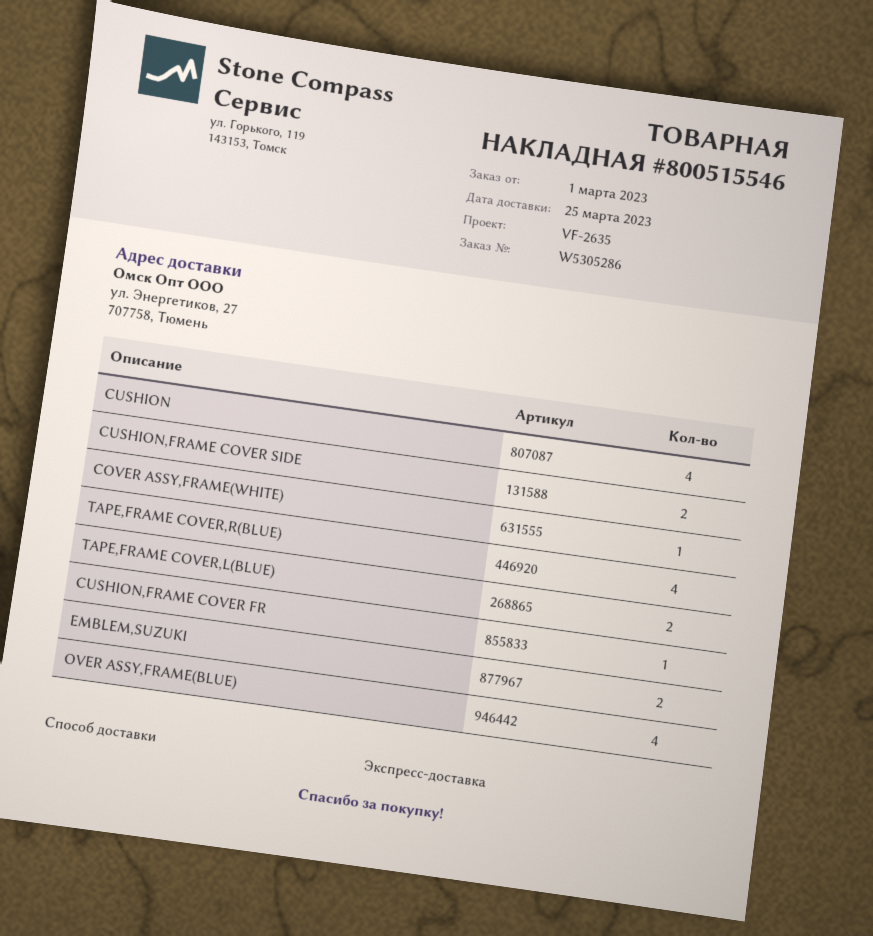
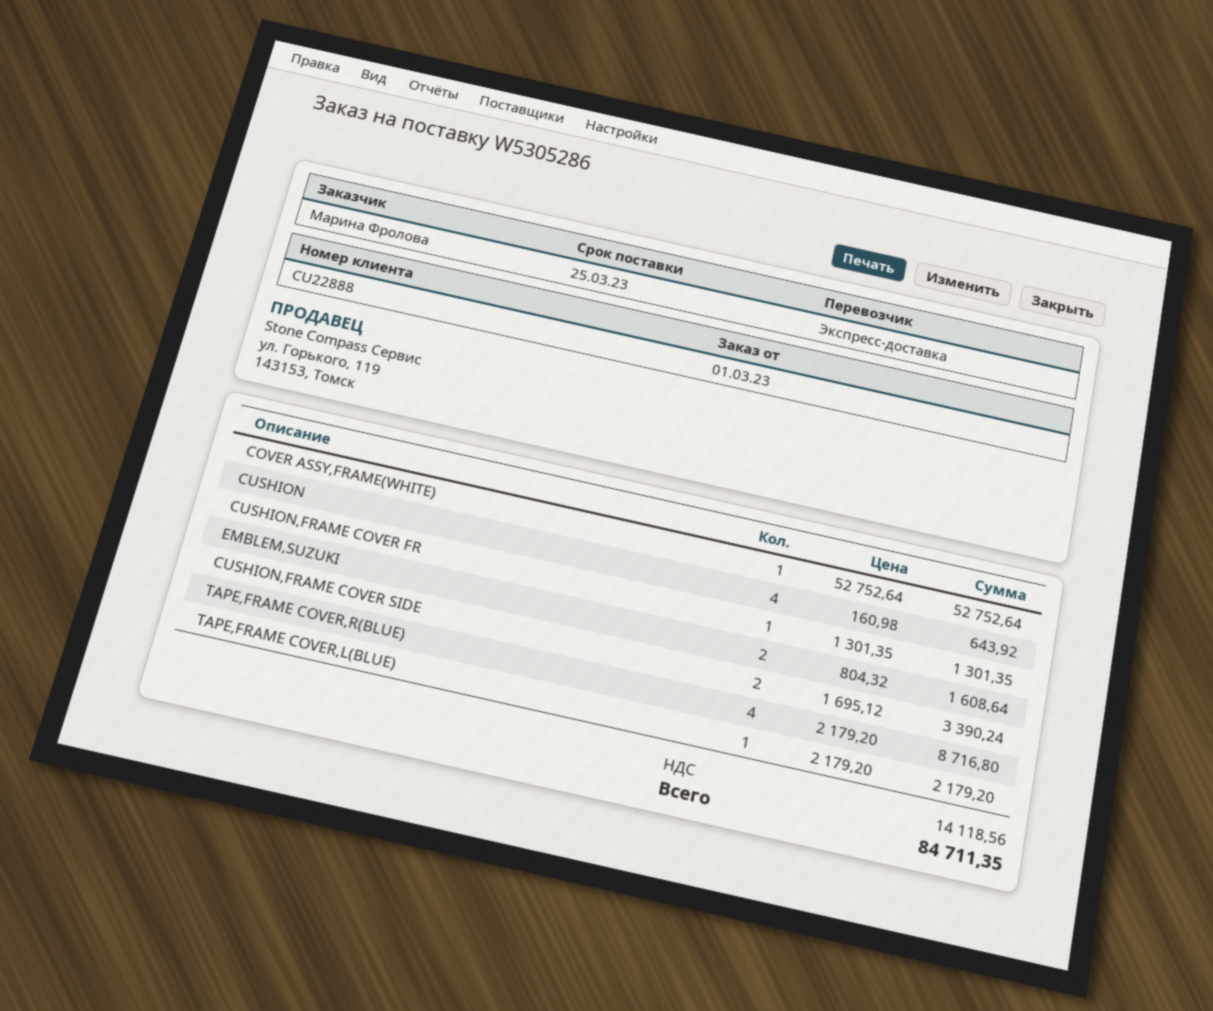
TAPE,FRAME COVER,L(BLUE): 2 -> 1
OVER ASSY,FRAME(BLUE): 4 -> none

